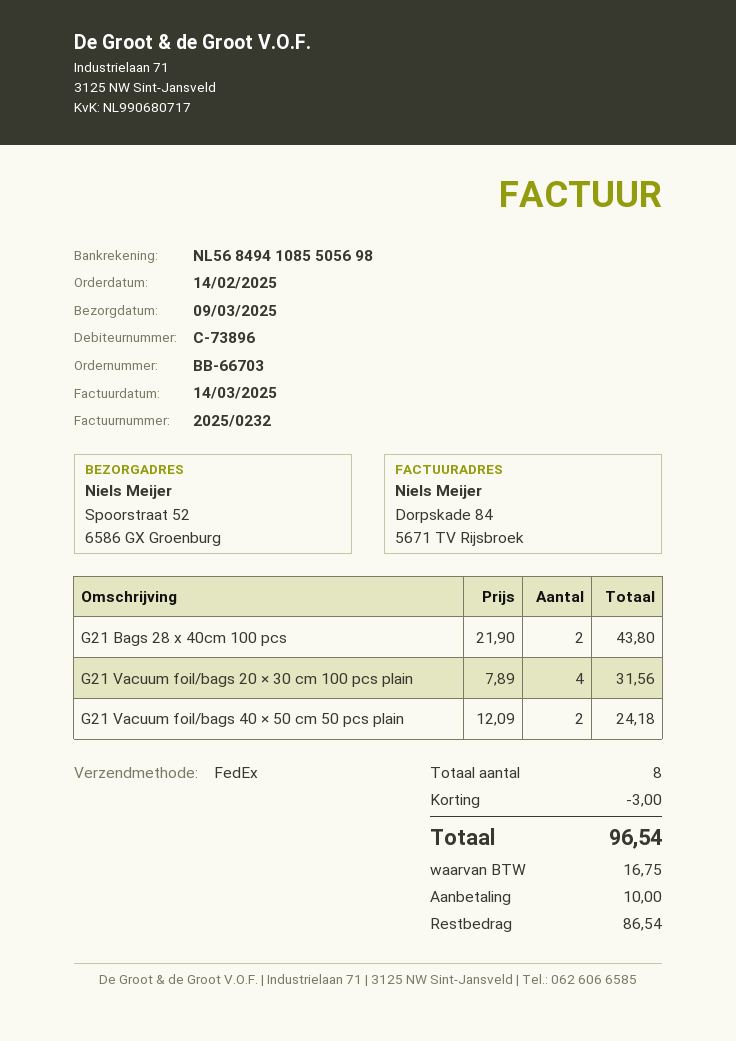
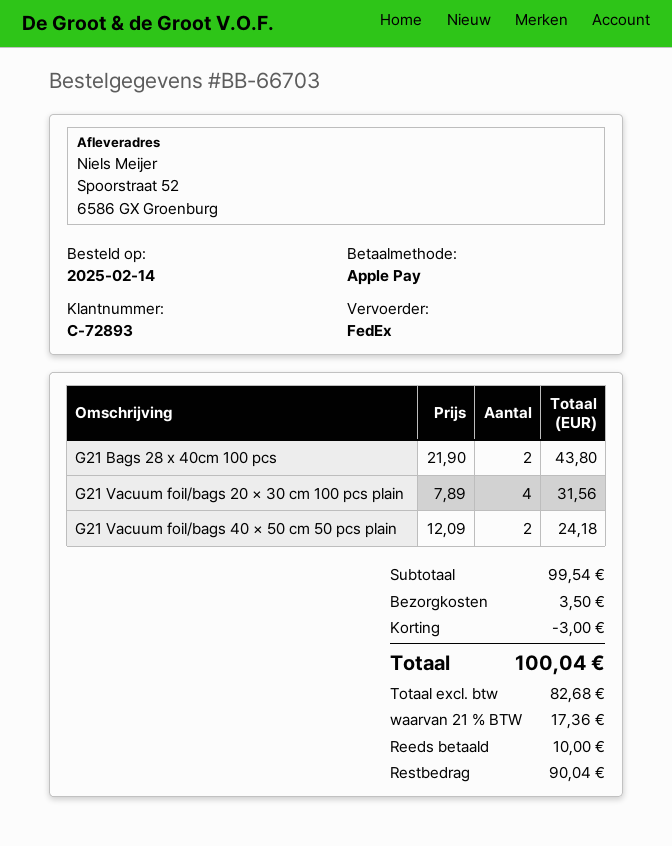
customer number: C-73896 -> C-72893
shipping: none -> 3.50
tax: 16.75 -> 17.36
total: 96.54 -> 100.04
balance: 86.54 -> 90.04

